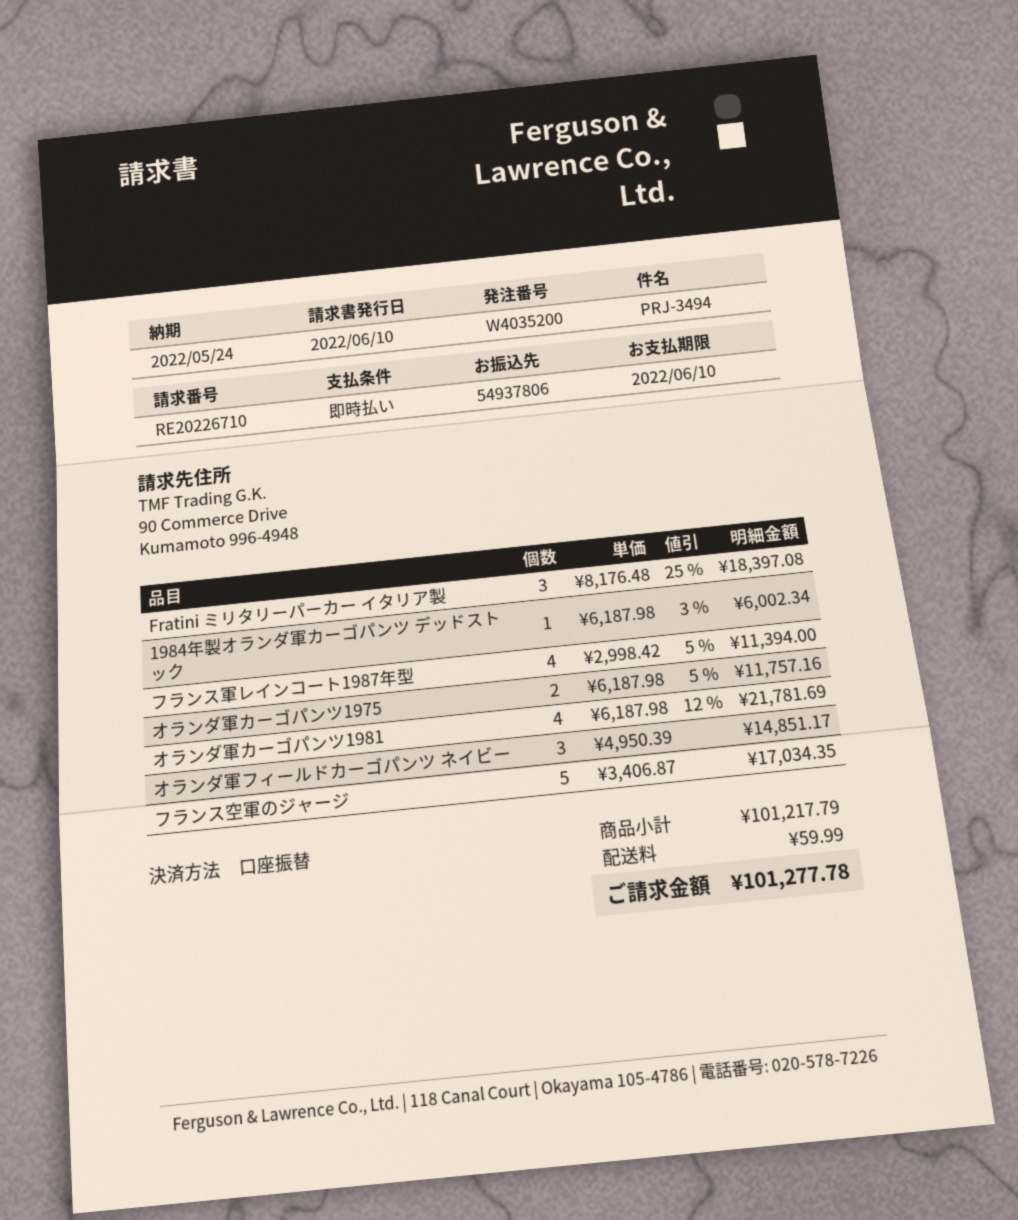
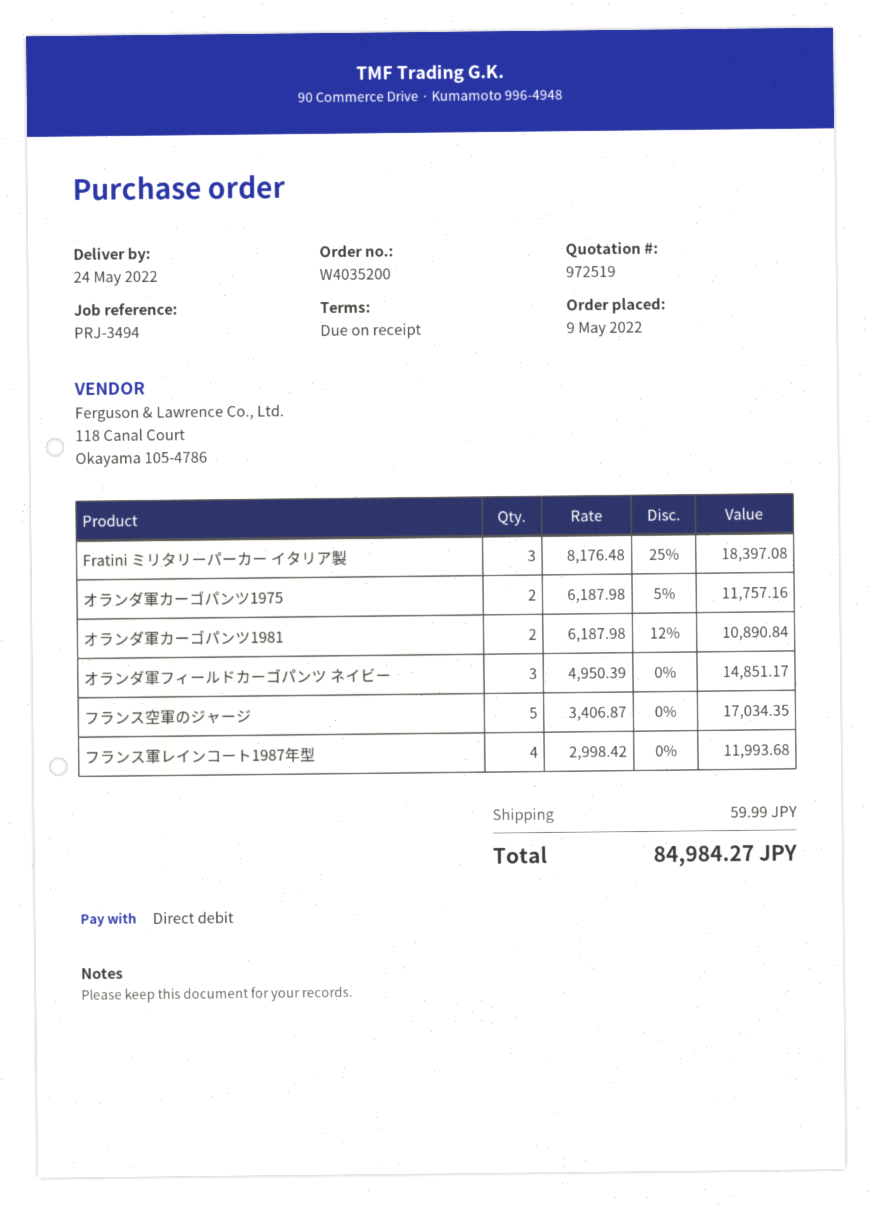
1984年製オランダ軍カーゴパンツ デッドストック: 1 x 6187.98 - 3% = 6002.34 -> none
フランス軍レインコート1987年型: 4 x 2998.42 - 5% = 11394.00 -> 4 x 2998.42 = 11993.68
オランダ軍カーゴパンツ1981: 4 x 6187.98 - 12% = 21781.69 -> 2 x 6187.98 - 12% = 10890.84
total: 101277.78 -> 84984.27

